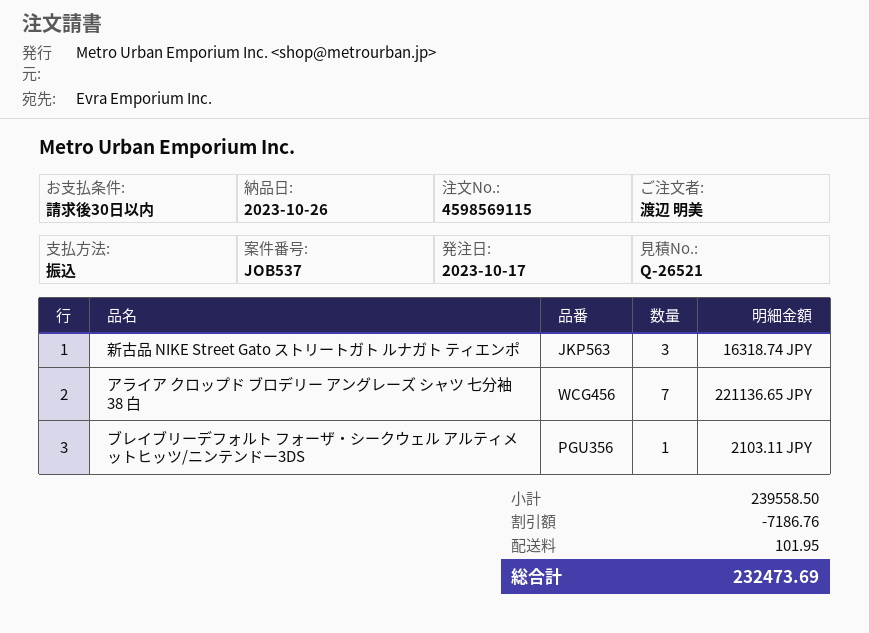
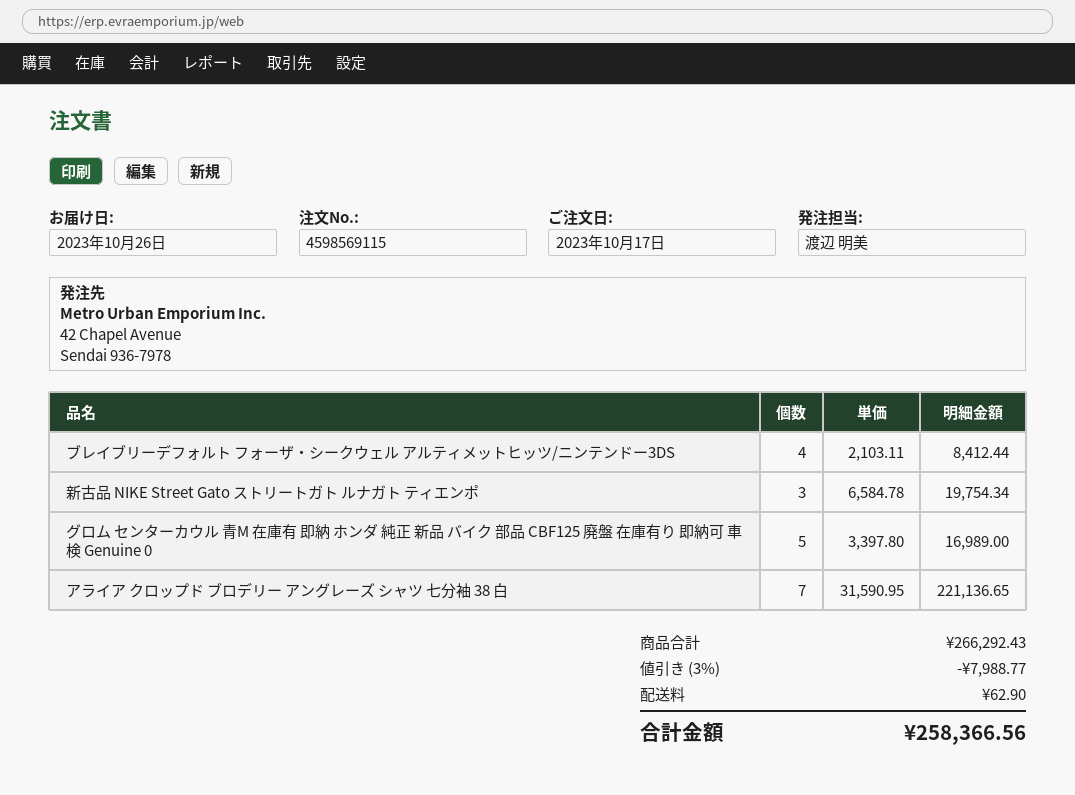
新古品 NIKE Street Gato ストリートガト ルナガト ティエンポ: 3 for 16318.74 -> 3 for 19754.34
ブレイブリーデフォルト フォーザ・シークウェル アルティメットヒッツ/ニンテンドー3DS: 1 for 2103.11 -> 4 for 8412.44
グロム センターカウル 青M 在庫有 即納 ホンダ 純正 新品 バイク 部品 CBF125 廃盤 在庫有り 即納可 車検 Genuine 0: none -> 5 for 16989.00
subtotal: 239558.50 -> 266292.43
discount: 7186.76 -> 7988.77
shipping: 101.95 -> 62.90
total: 232473.69 -> 258366.56

